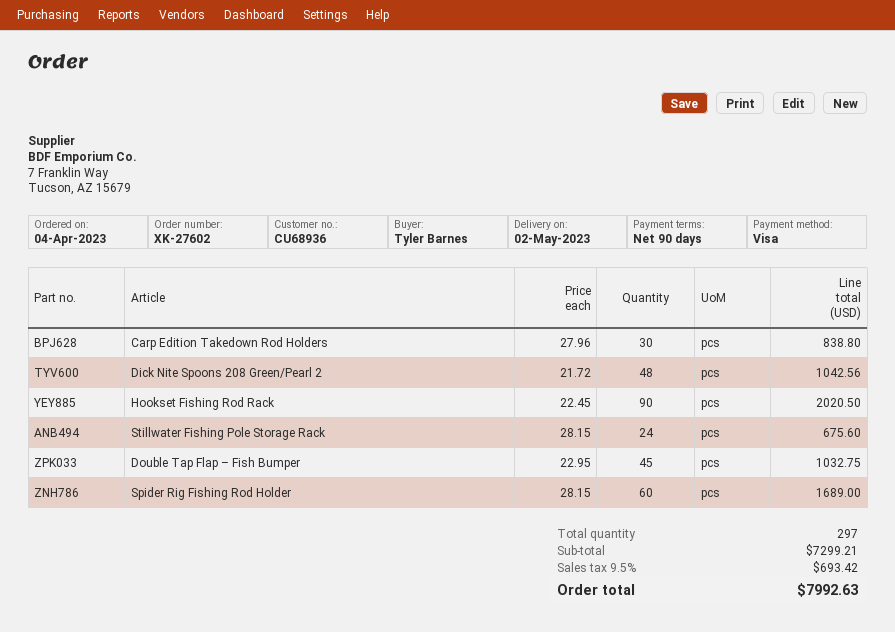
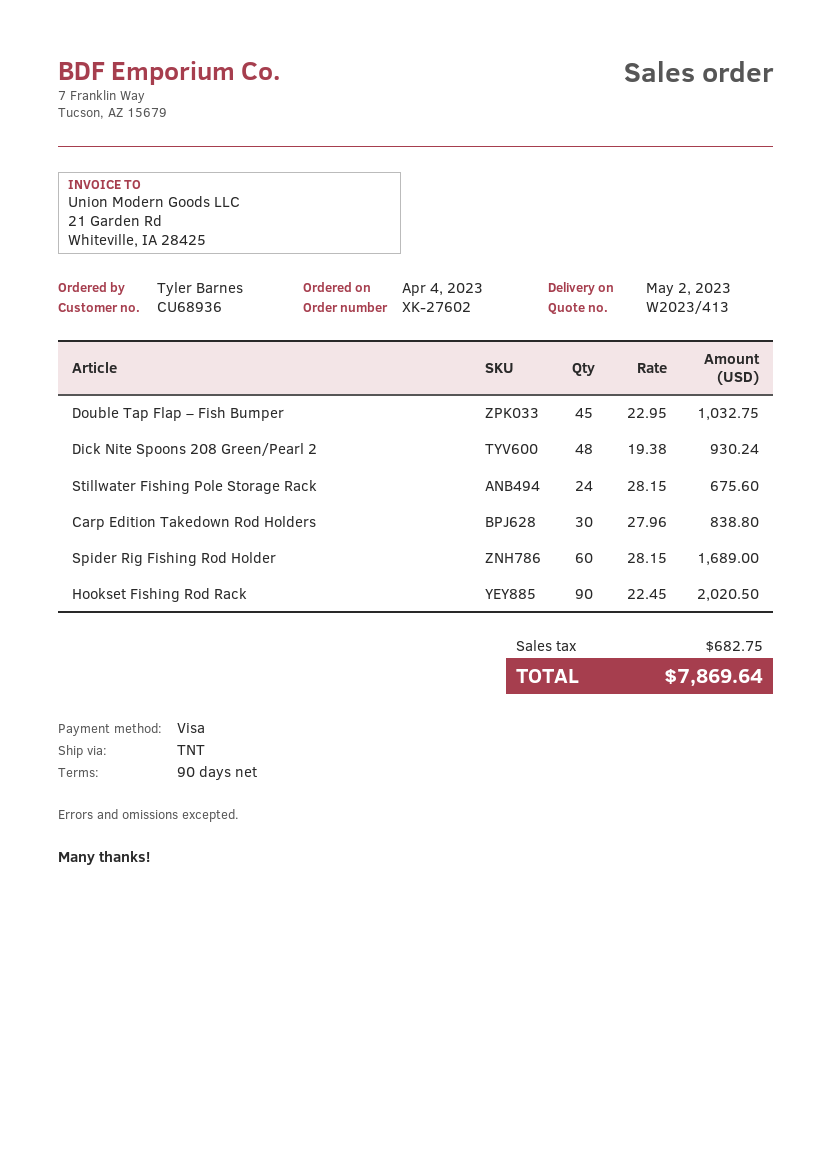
Dick Nite Spoons 208 Green/Pearl 2: 48 x 21.72 = 1042.56 -> 48 x 19.38 = 930.24
tax: 693.42 -> 682.75
total: 7992.63 -> 7869.64

